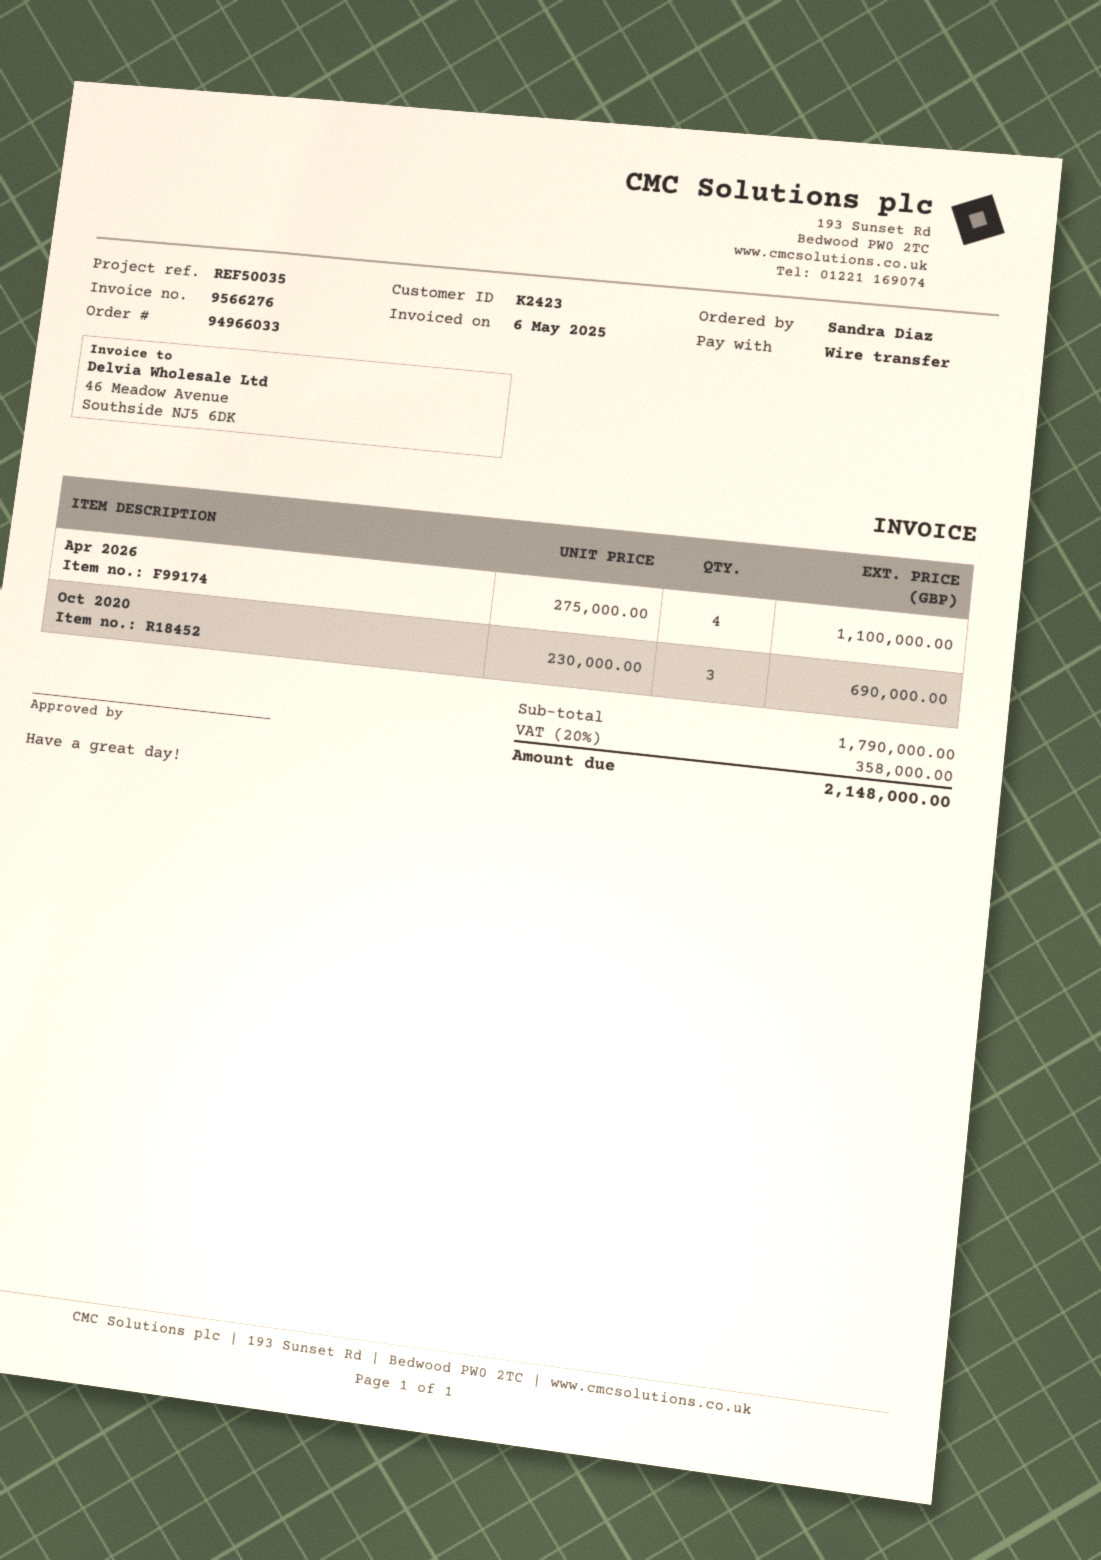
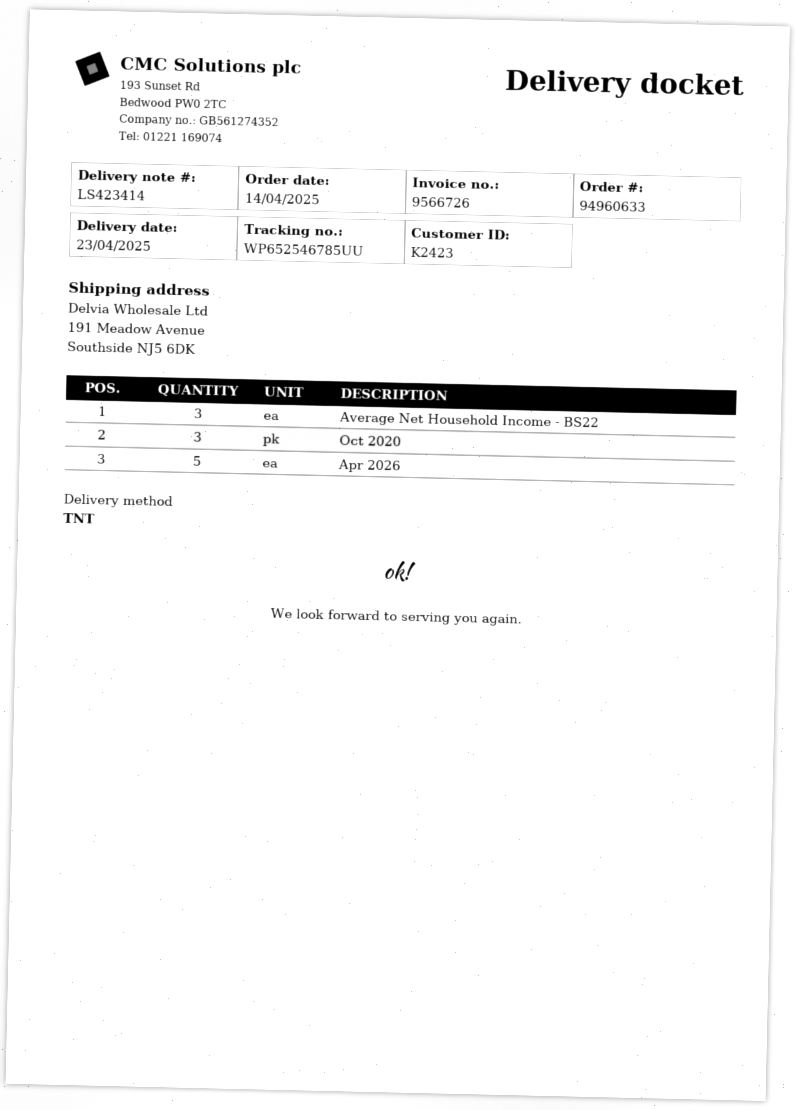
order number: 94966033 -> 94960633
invoice number: 9566276 -> 9566726
Apr 2026: 4 -> 5
Average Net Household Income - BS22: none -> 3

